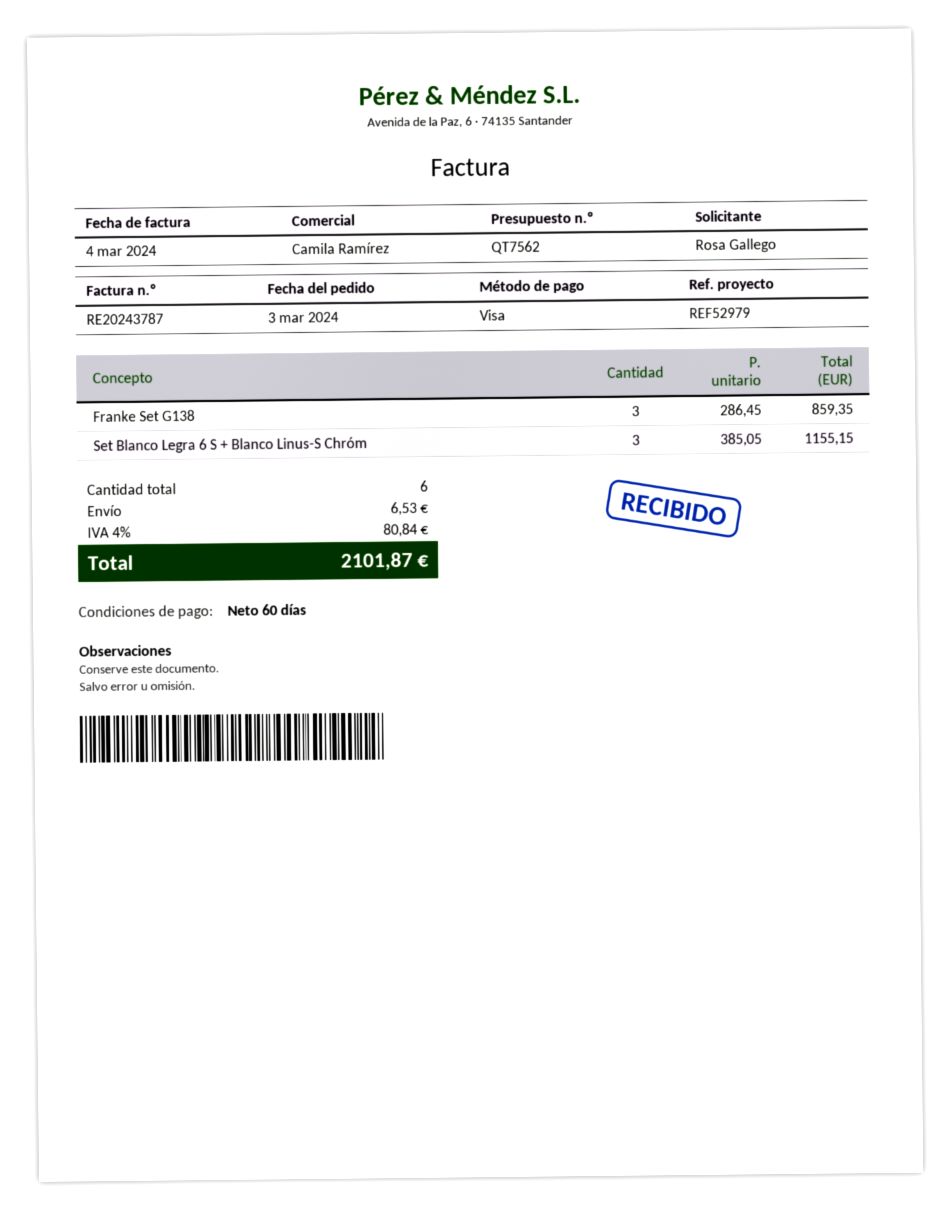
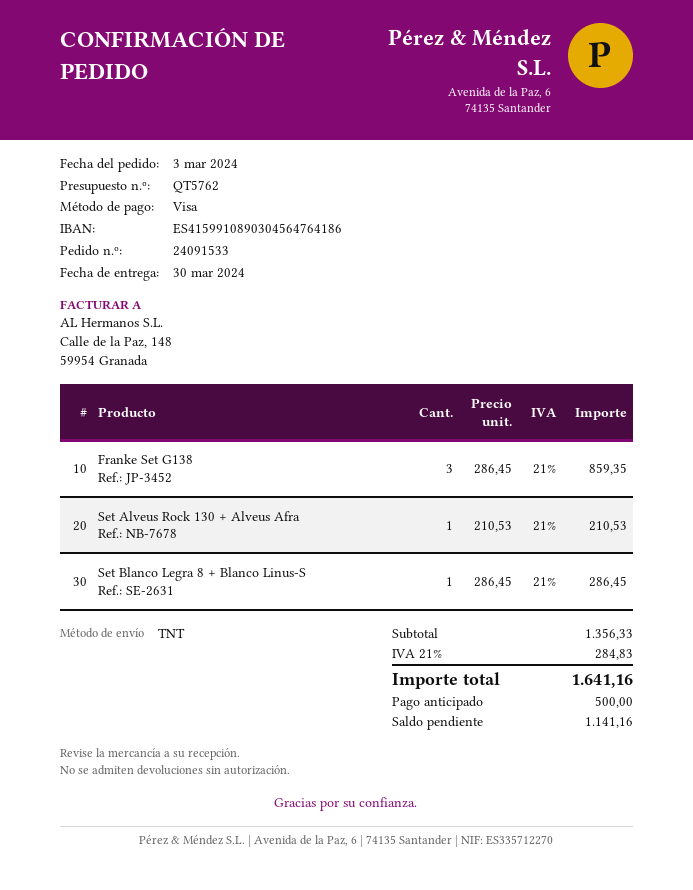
quote number: QT7562 -> QT5762
Set Blanco Legra 6 S + Blanco Linus-S Chróm: 3 x 385.05 = 1155.15 -> none
Set Alveus Rock 130 + Alveus Afra: none -> 1 x 210.53 = 210.53
Set Blanco Legra 8 + Blanco Linus-S: none -> 1 x 286.45 = 286.45
shipping: 6.53 -> none
tax: 4% = 80.84 -> 21% = 284.83
total: 2101.87 -> 1641.16

